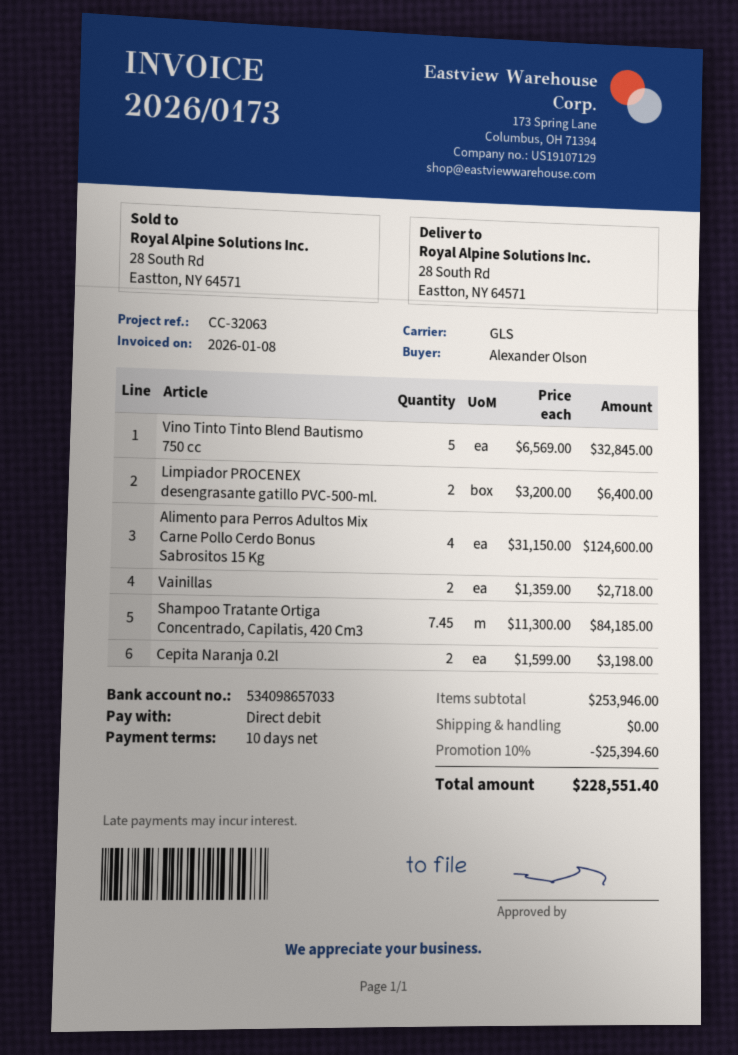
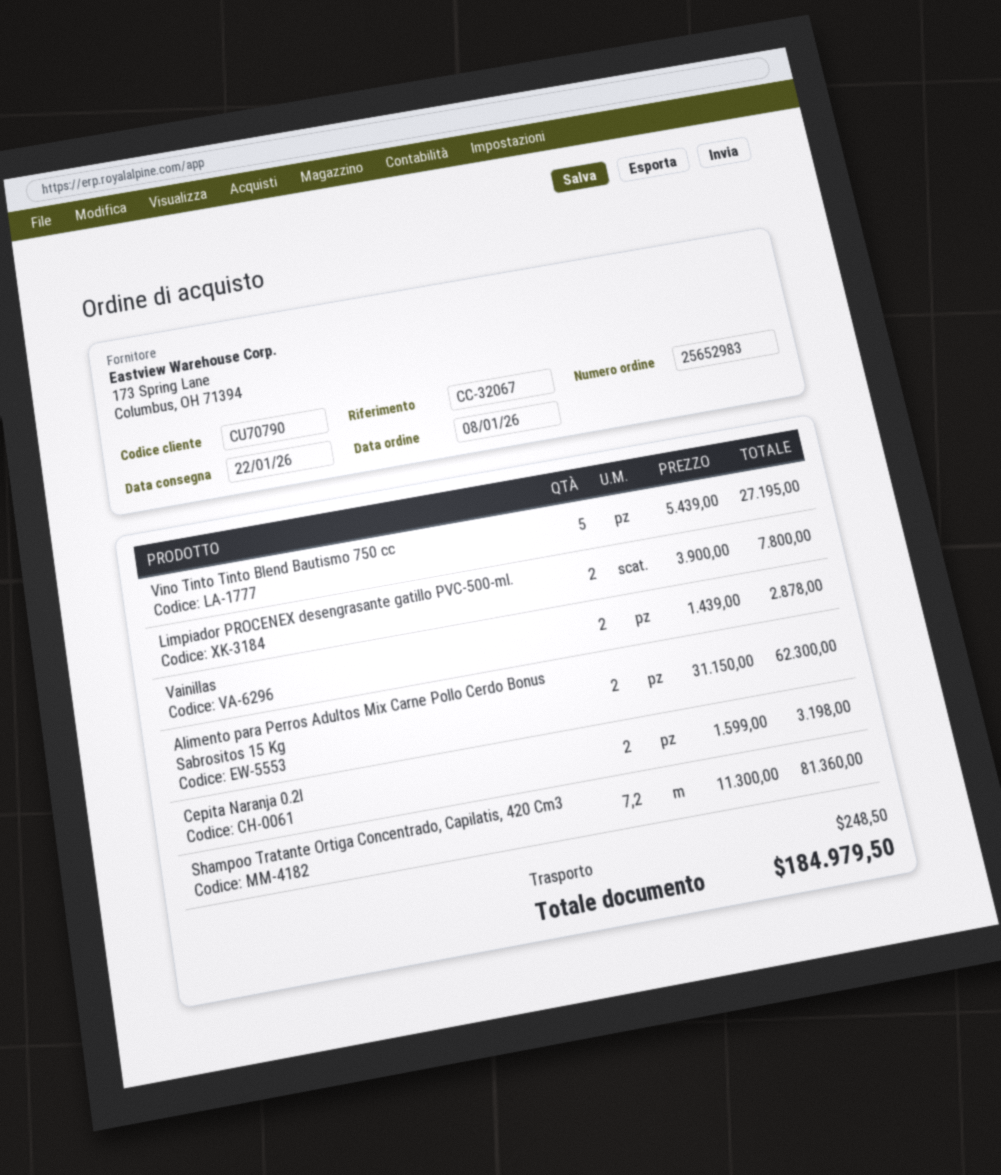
reference: CC-32063 -> CC-32067
Vino Tinto Tinto Blend Bautismo 750 cc: 5 x 6569.00 = 32845.00 -> 5 x 5439.00 = 27195.00
Limpiador PROCENEX desengrasante gatillo PVC-500-ml.: 2 x 3200.00 = 6400.00 -> 2 x 3900.00 = 7800.00
Alimento para Perros Adultos Mix Carne Pollo Cerdo Bonus Sabrositos 15 Kg: 4 x 31150.00 = 124600.00 -> 2 x 31150.00 = 62300.00
Vainillas: 2 x 1359.00 = 2718.00 -> 2 x 1439.00 = 2878.00
Shampoo Tratante Ortiga Concentrado, Capilatis, 420 Cm3: 7.45 x 11300.00 = 84185.00 -> 7.2 x 11300.00 = 81360.00
discount: 10% = 25394.60 -> none
shipping: 0.00 -> 248.50
total: 228551.40 -> 184979.50

